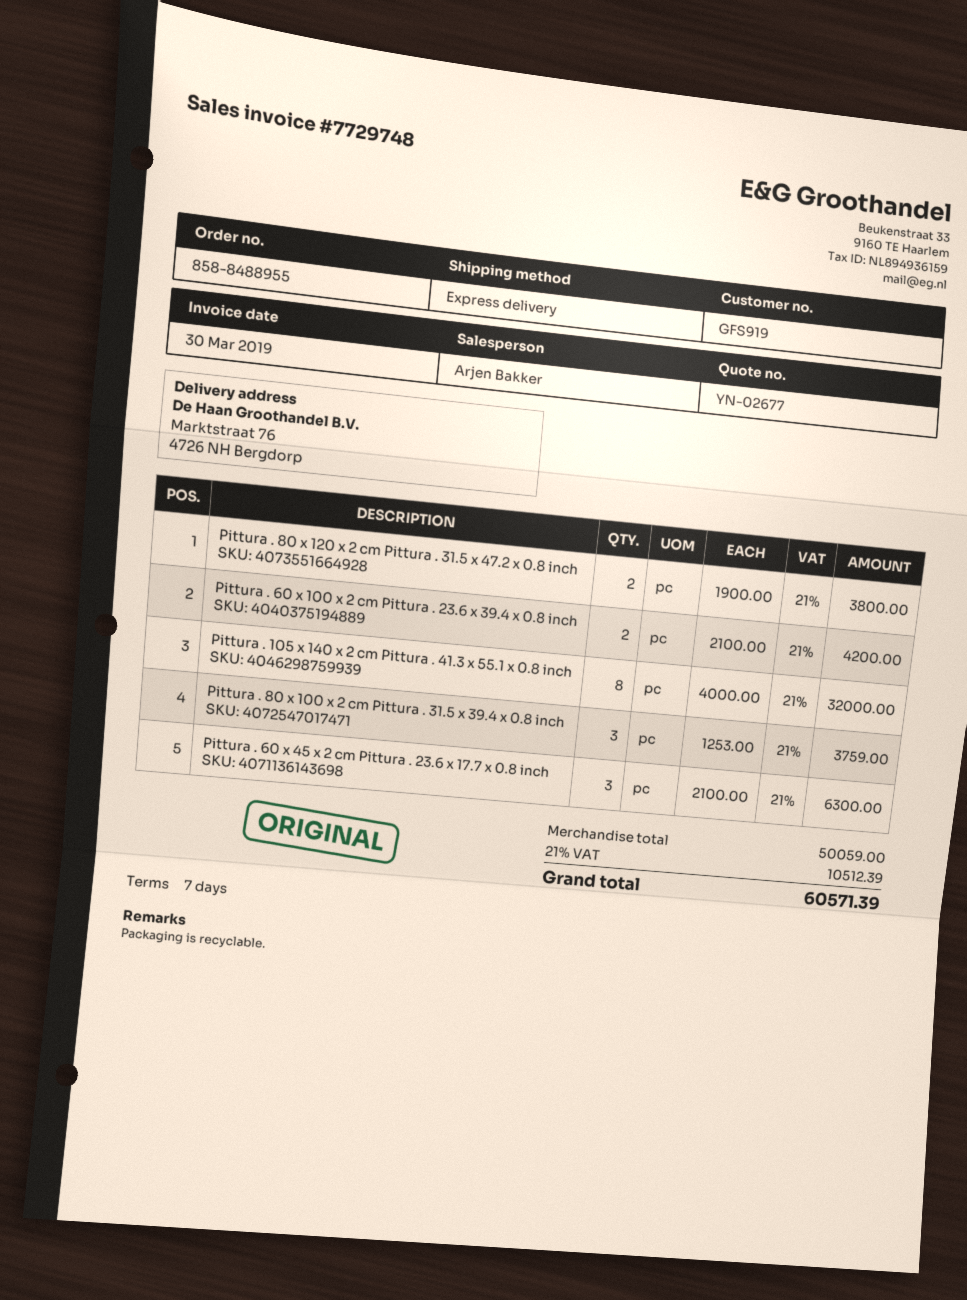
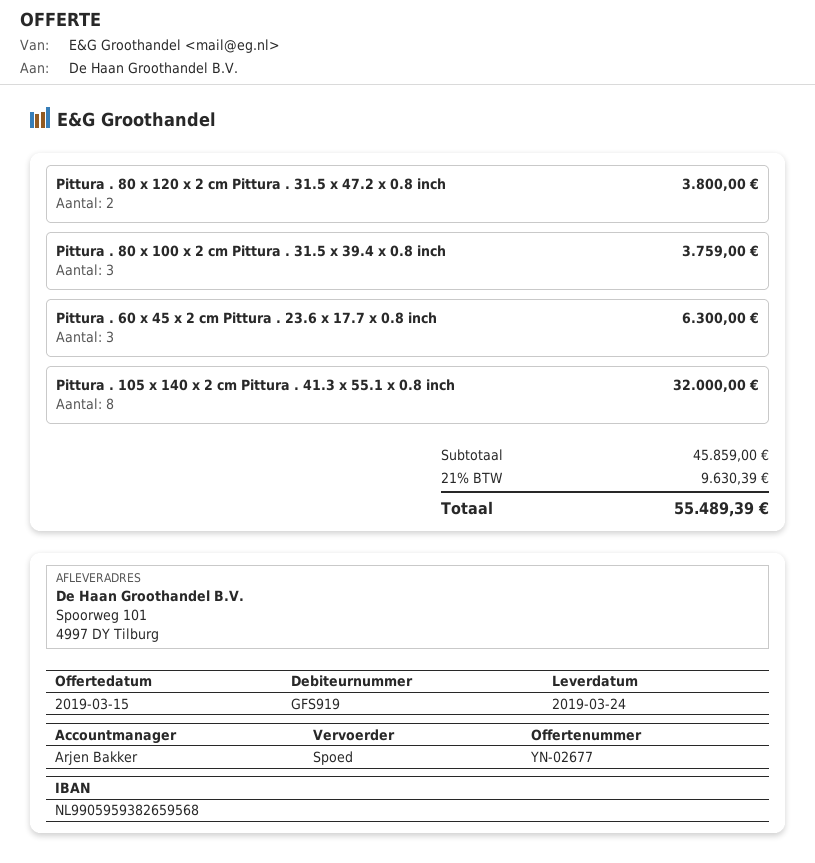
ship to: Marktstraat 76, 4726 NH Bergdorp -> Spoorweg 101, 4997 DY Tilburg
Pittura . 60 x 100 x 2 cm Pittura . 23.6 x 39.4 x 0.8 inch: 2 for 4200.00 -> none
subtotal: 50059.00 -> 45859.00
tax: 21% = 10512.39 -> 21% = 9630.39
total: 60571.39 -> 55489.39

